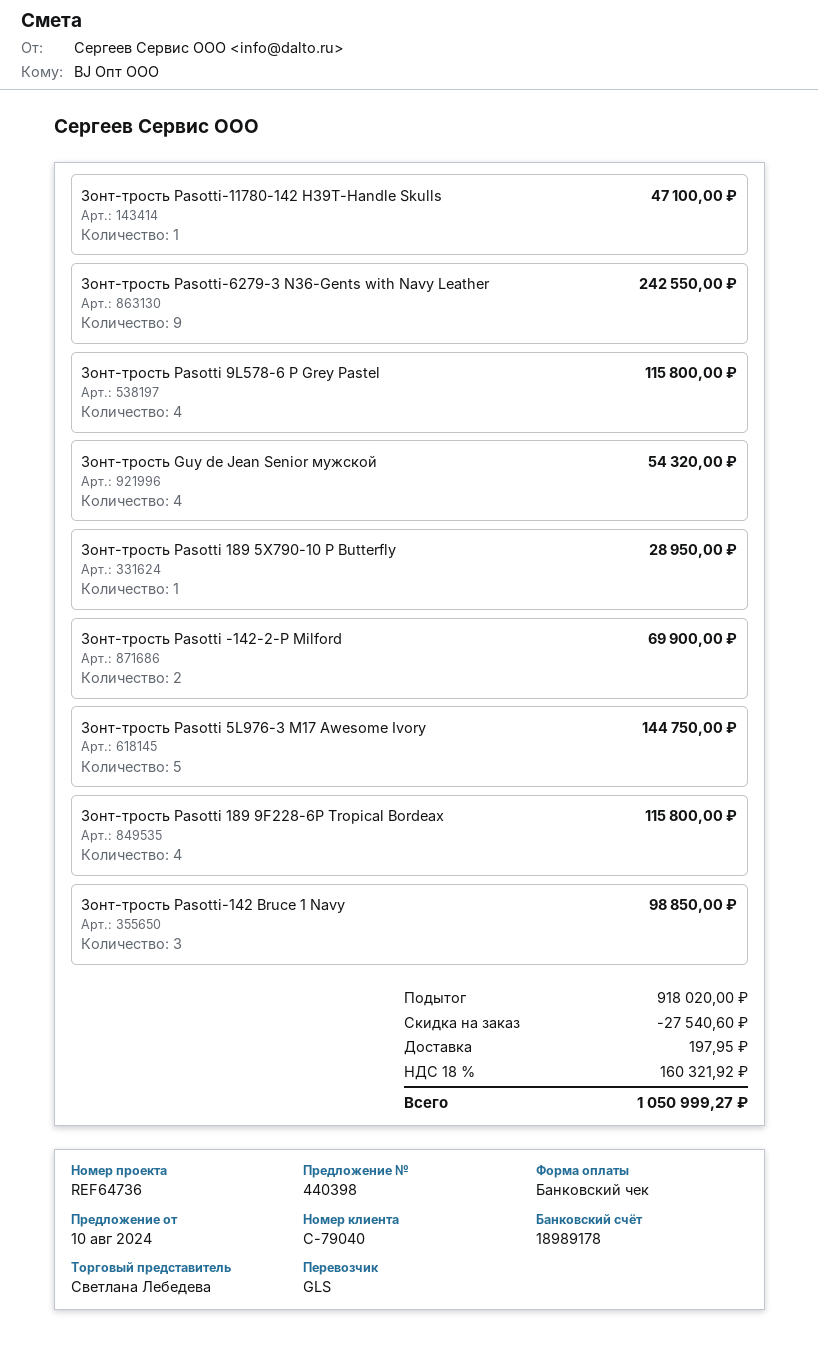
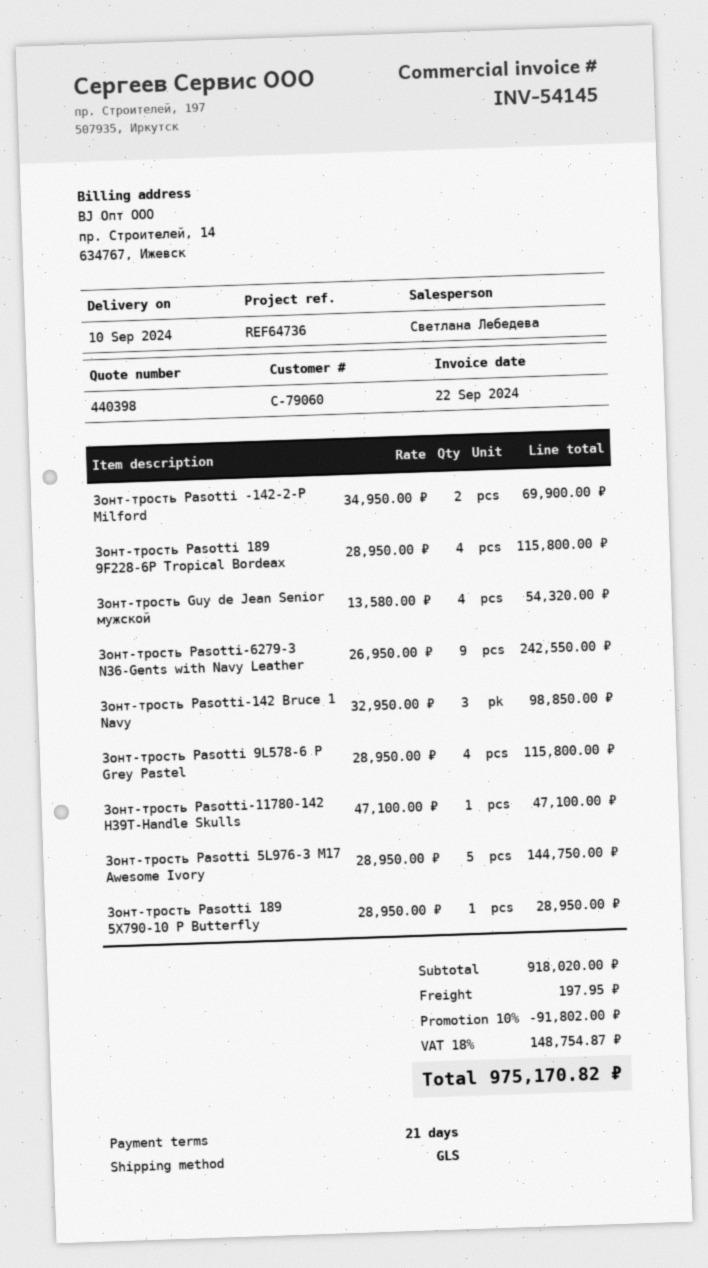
customer number: C-79040 -> C-79060
discount: 27540.60 -> 91802.00
tax: 18% = 160321.92 -> 18% = 148754.87
total: 1050999.27 -> 975170.82

